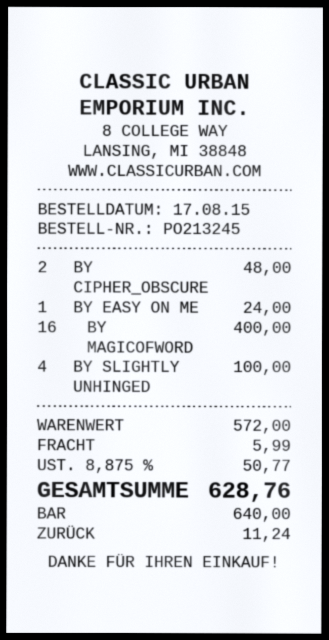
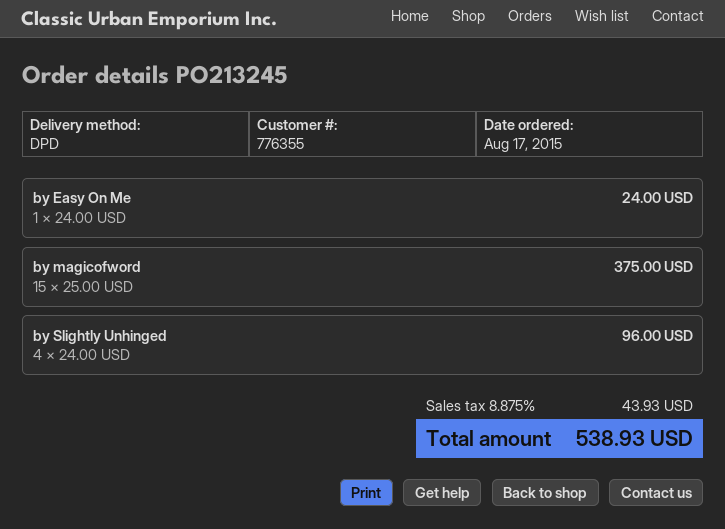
BY CIPHER_OBSCURE: 2 for 48.00 -> none
BY MAGICOFWORD: 16 for 400.00 -> 15 for 375.00
BY SLIGHTLY UNHINGED: 4 for 100.00 -> 4 for 96.00
shipping: 5.99 -> none
tax: 8.875% = 50.77 -> 8.875% = 43.93
total: 628.76 -> 538.93

